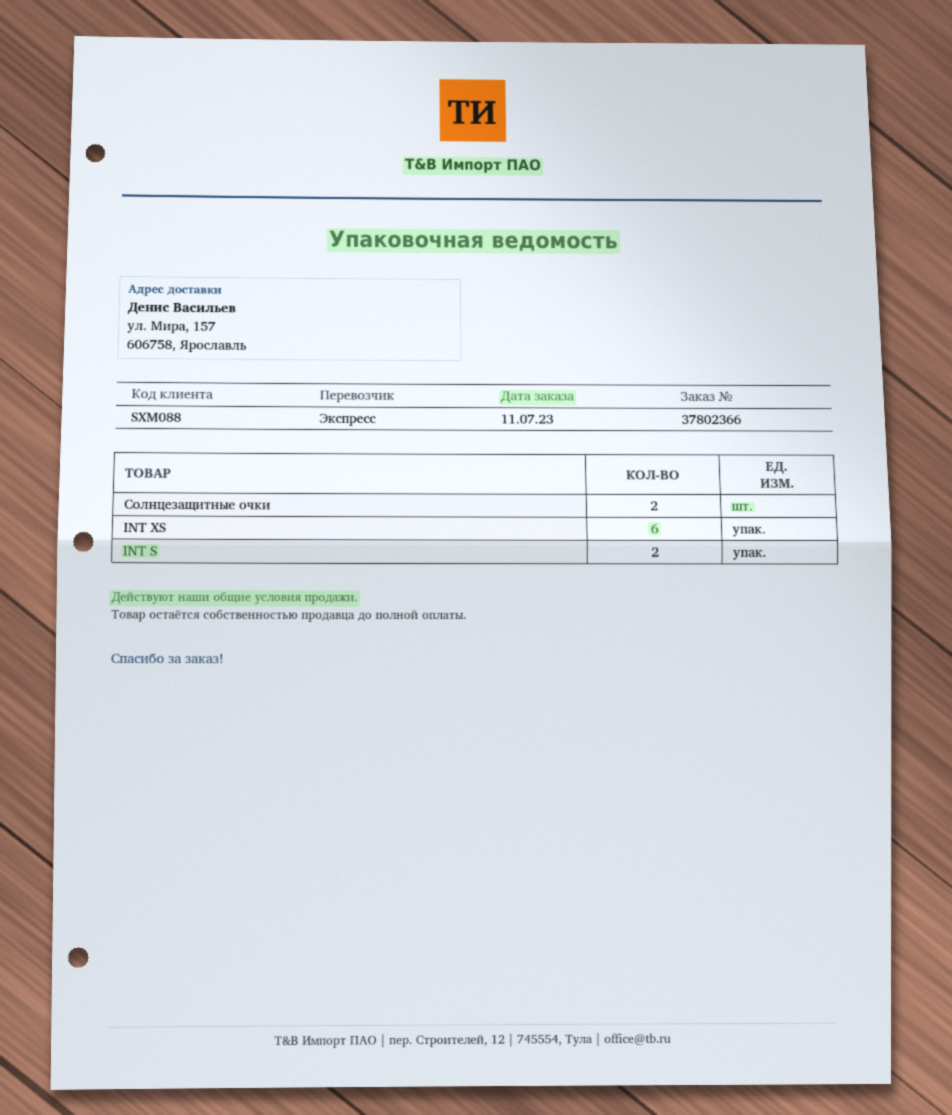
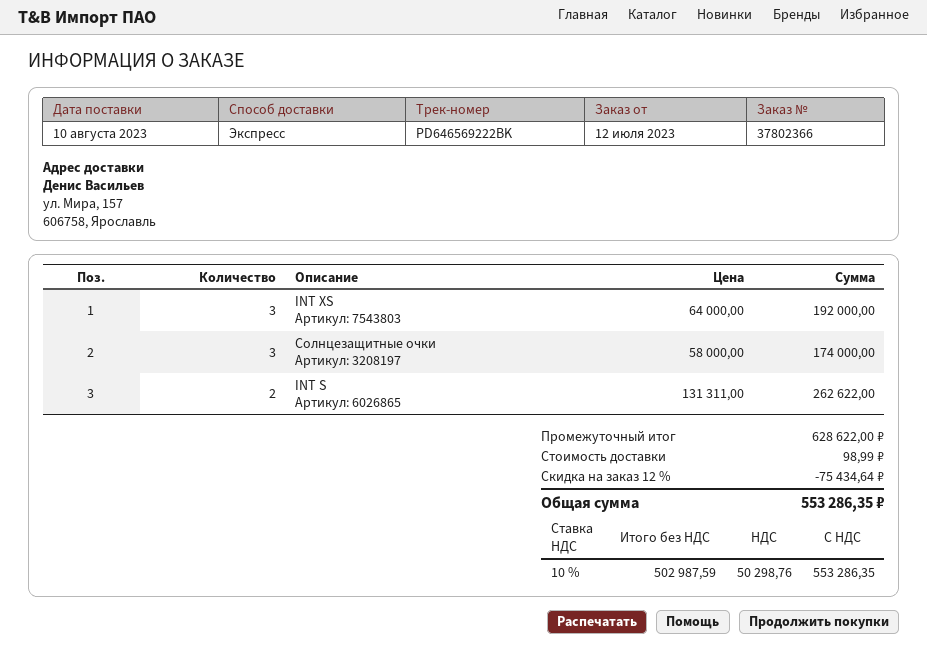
order date: 2023-07-11 -> 2023-07-12
Солнцезащитные очки: 2 -> 3
INT XS: 6 -> 3

